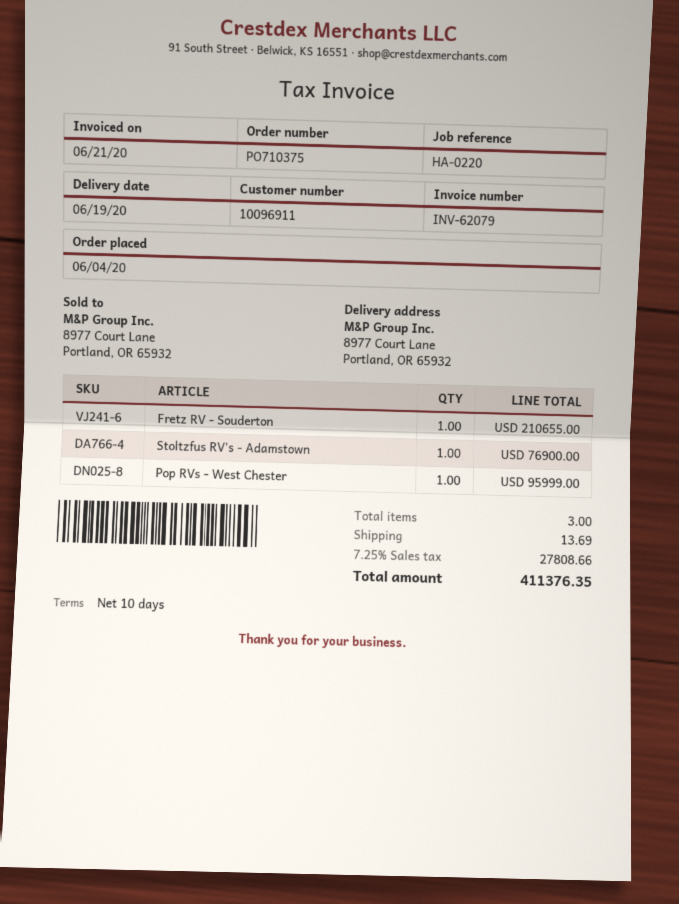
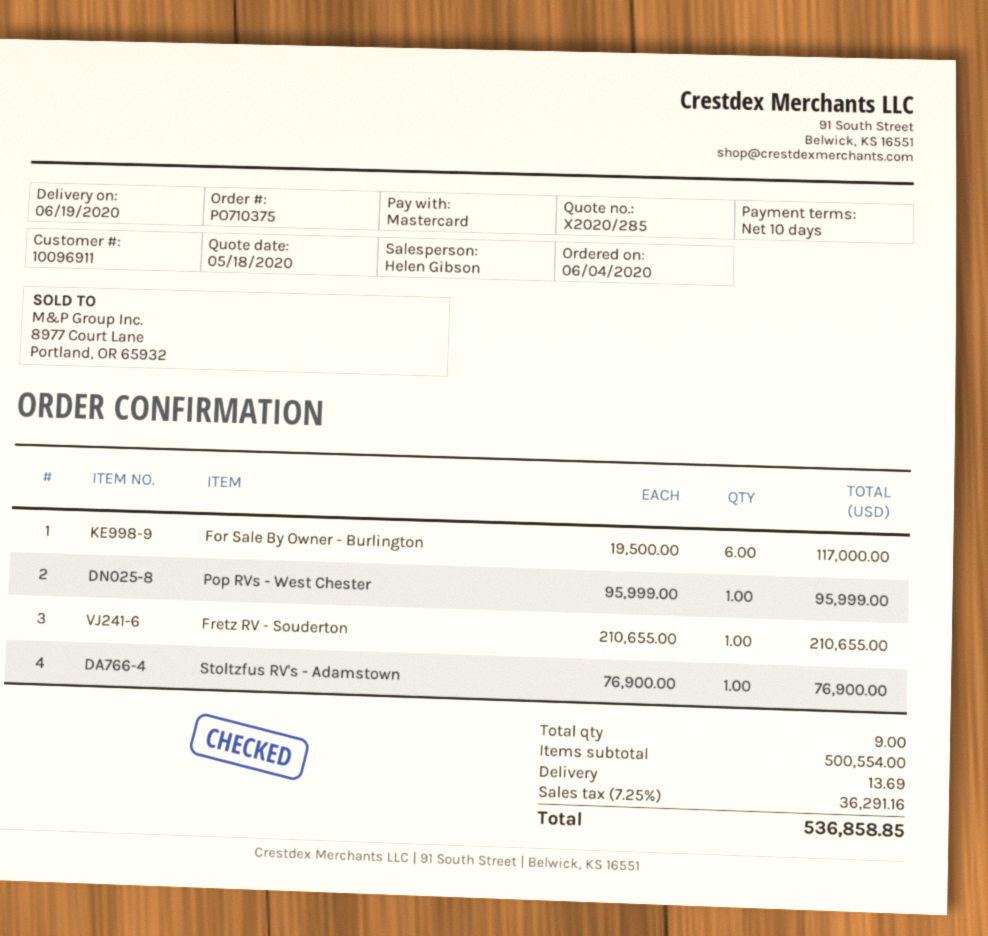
For Sale By Owner - Burlington: none -> 6 for 117000.00
total quantity: 3 -> 9
tax: 7.25% = 27808.66 -> 7.25% = 36291.16
total: 411376.35 -> 536858.85

